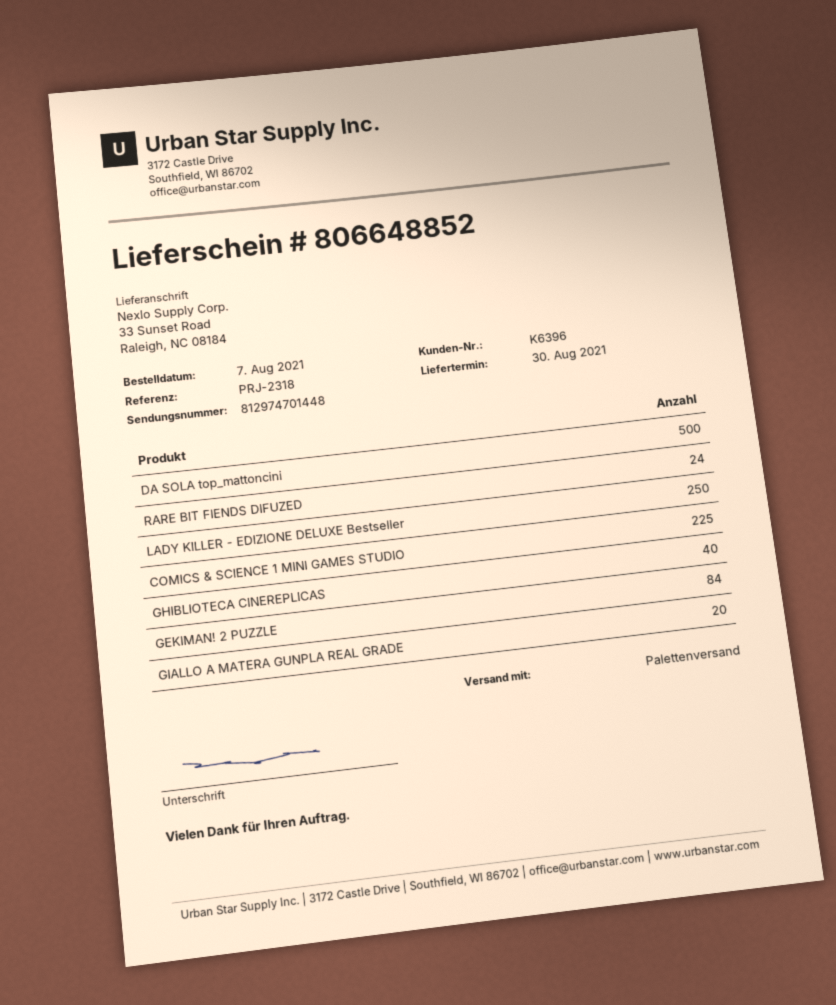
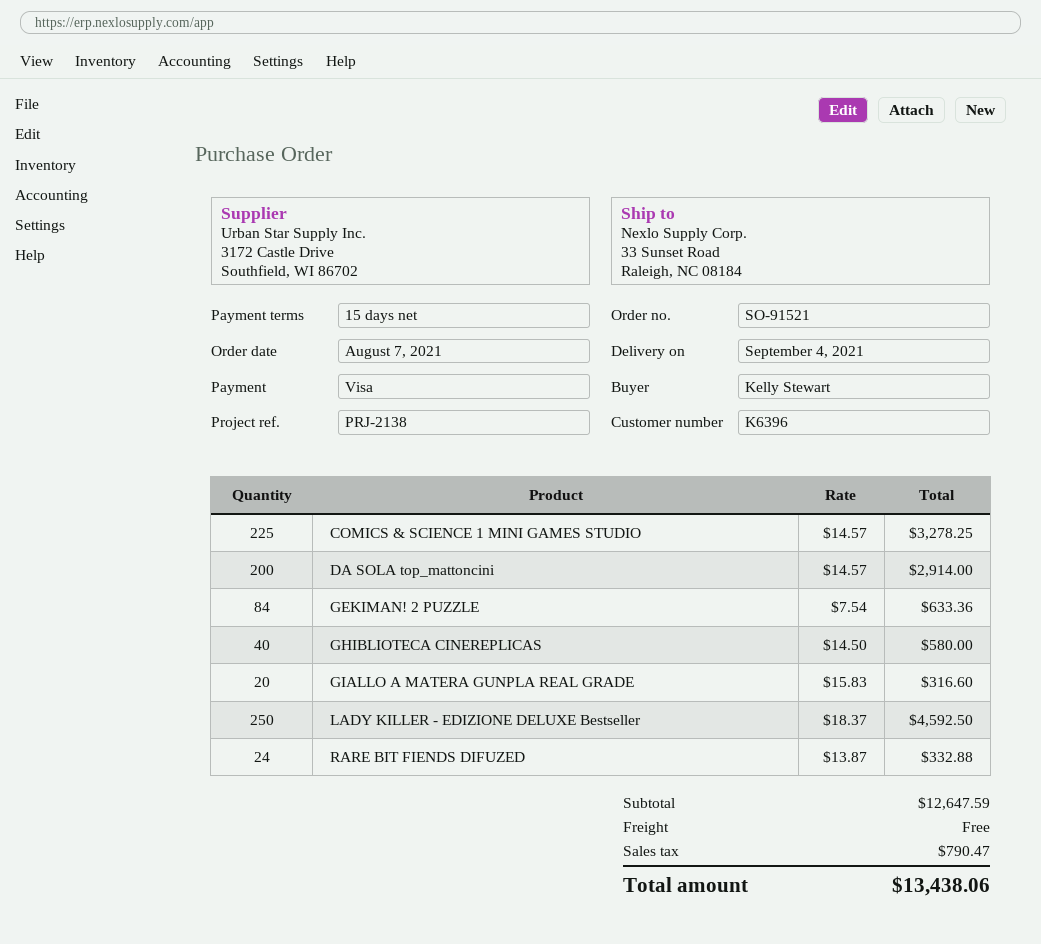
delivery date: 2021-08-30 -> 2021-09-04
reference: PRJ-2318 -> PRJ-2138
DA SOLA top_mattoncini: 500 -> 200

